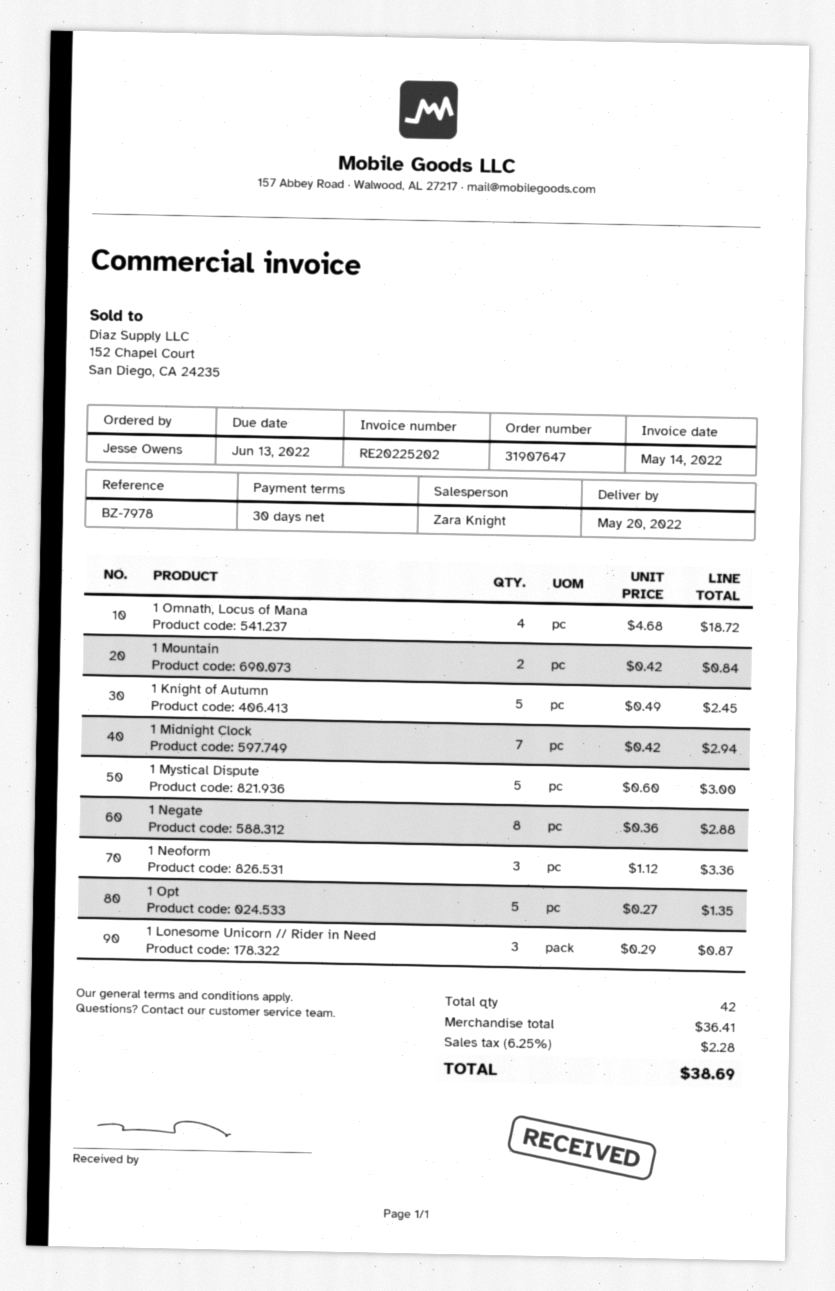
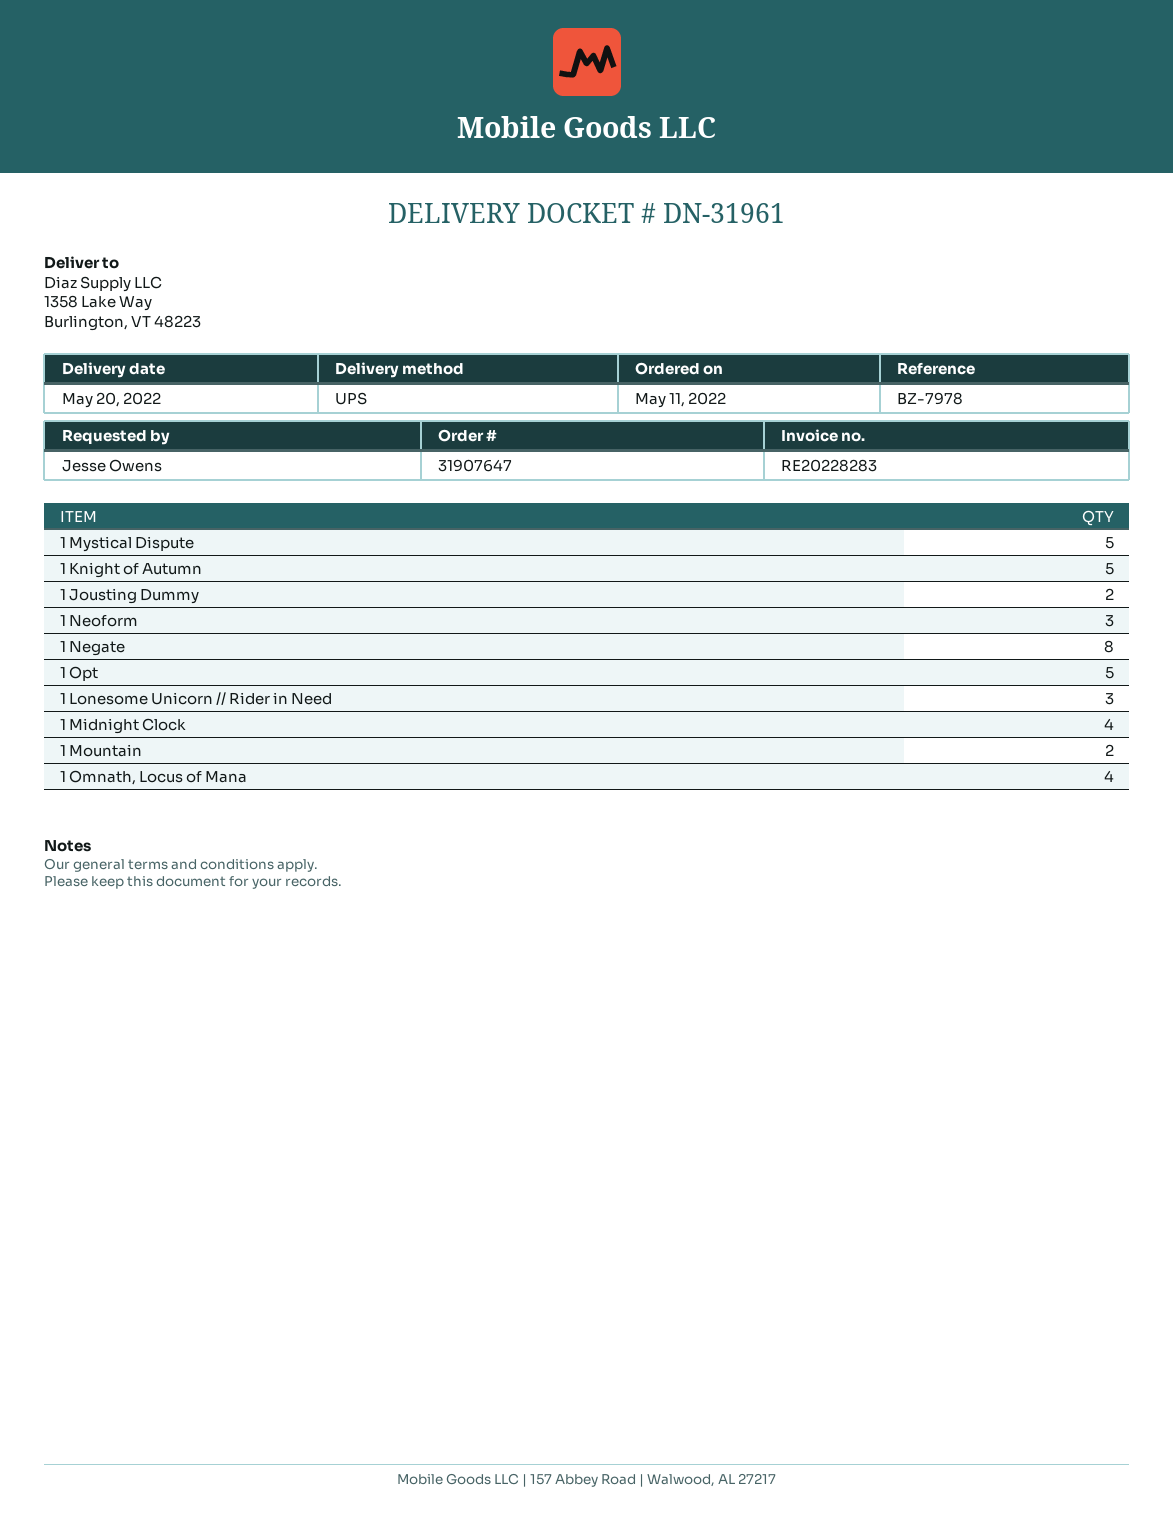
invoice number: RE20225202 -> RE20228283
1 Midnight Clock: 7 -> 4
1 Jousting Dummy: none -> 2

